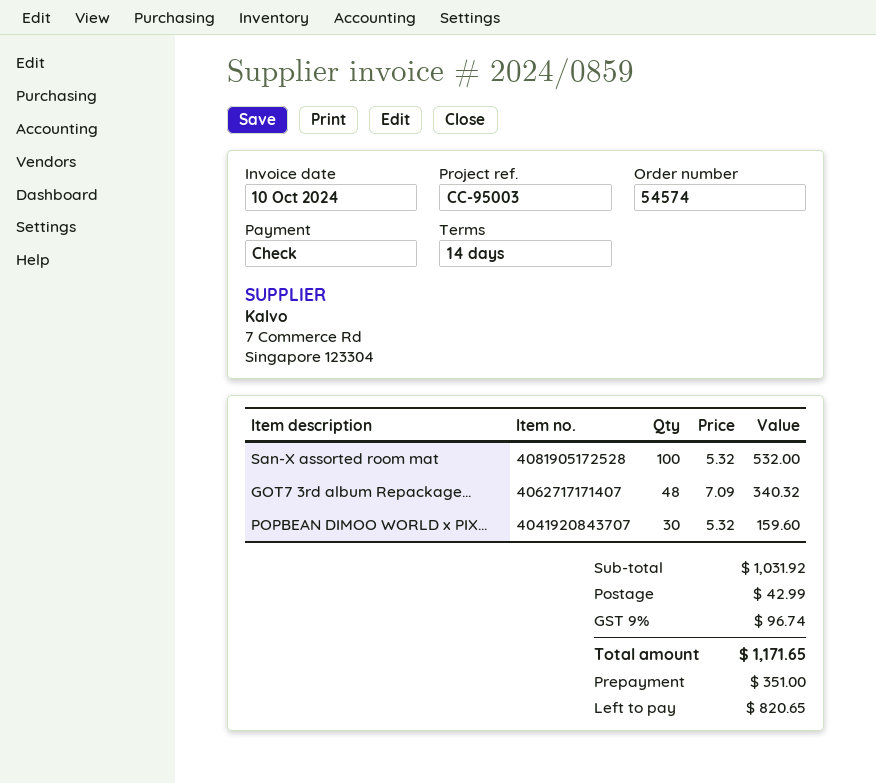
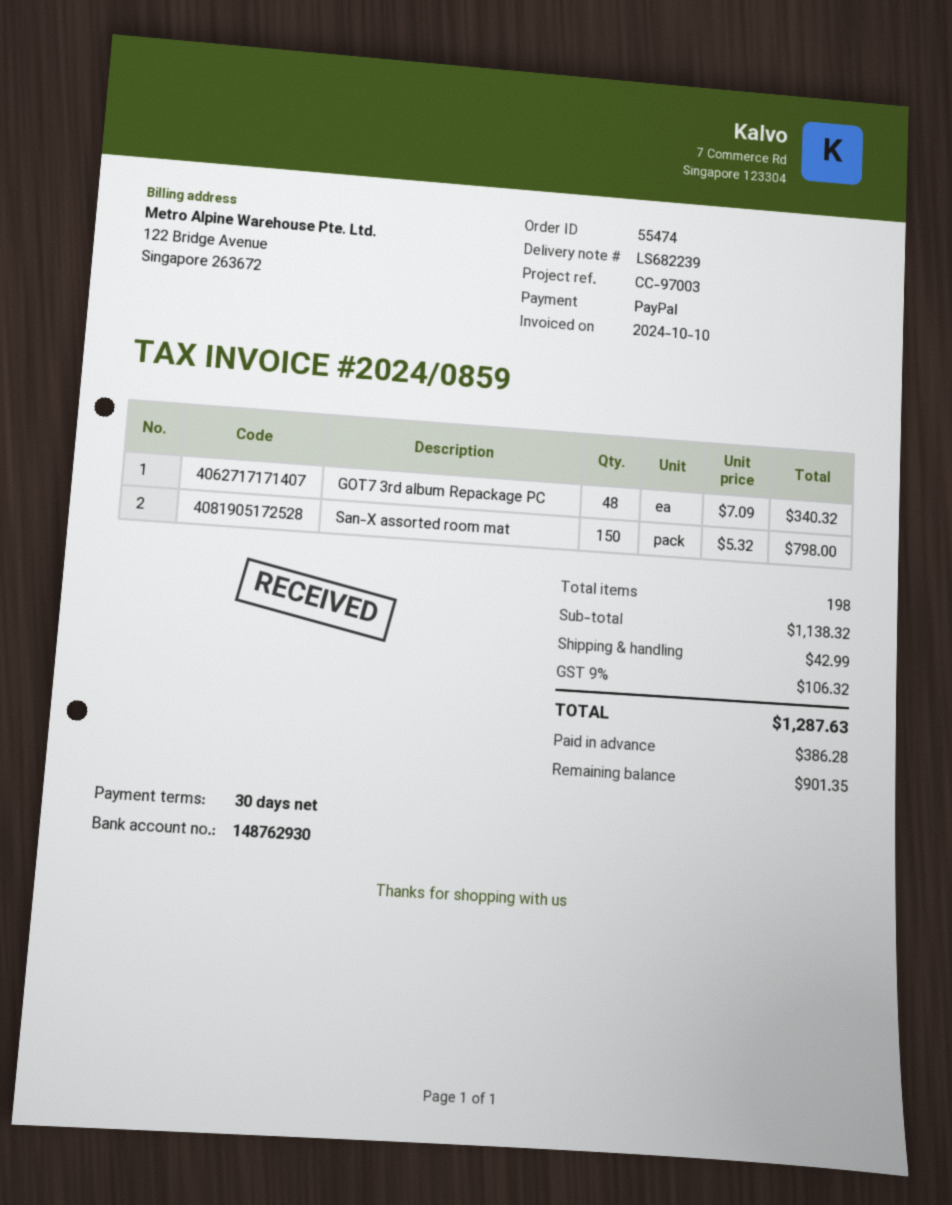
order number: 54574 -> 55474
payment terms: 14 days -> 30 days
reference: CC-95003 -> CC-97003
payment method: cheque -> PayPal
San-X assorted room mat: 100 x 5.32 = 532.00 -> 150 x 5.32 = 798.00
POPBEAN DIMOO WORLD x PIX...: 30 x 5.32 = 159.60 -> none
subtotal: 1031.92 -> 1138.32
tax: 9% = 96.74 -> 9% = 106.32
total: 1171.65 -> 1287.63
deposit: 351.00 -> 386.28
balance: 820.65 -> 901.35

